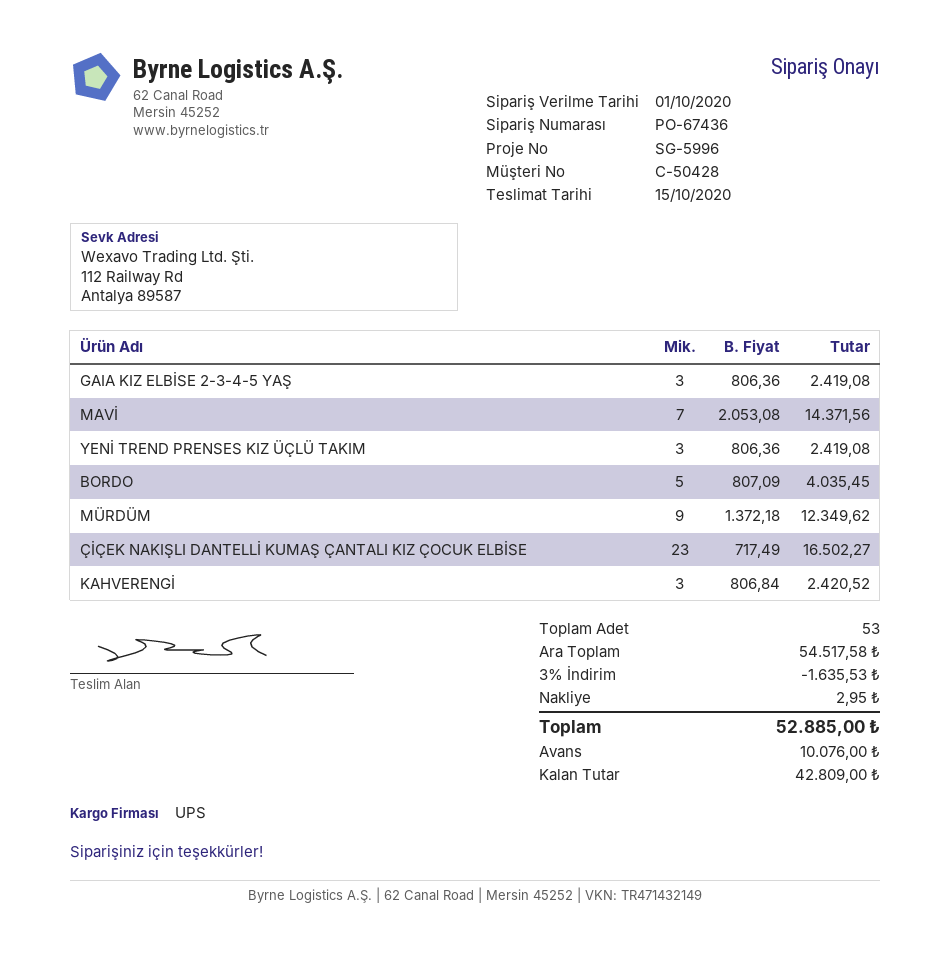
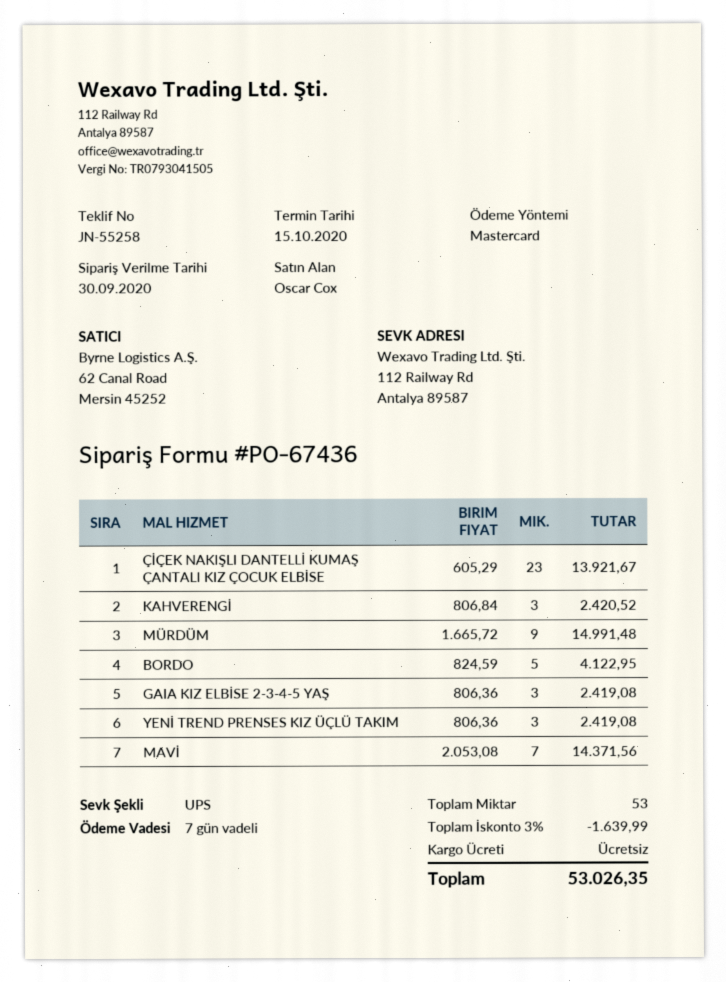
order date: 2020-10-01 -> 2020-09-30
BORDO: 5 x 807.09 = 4035.45 -> 5 x 824.59 = 4122.95
MÜRDÜM: 9 x 1372.18 = 12349.62 -> 9 x 1665.72 = 14991.48
ÇİÇEK NAKIŞLI DANTELLİ KUMAŞ ÇANTALI KIZ ÇOCUK ELBİSE: 23 x 717.49 = 16502.27 -> 23 x 605.29 = 13921.67
discount: 3% = 1635.53 -> 3% = 1639.99
shipping: 2.95 -> 0.00
total: 52885.00 -> 53026.35

